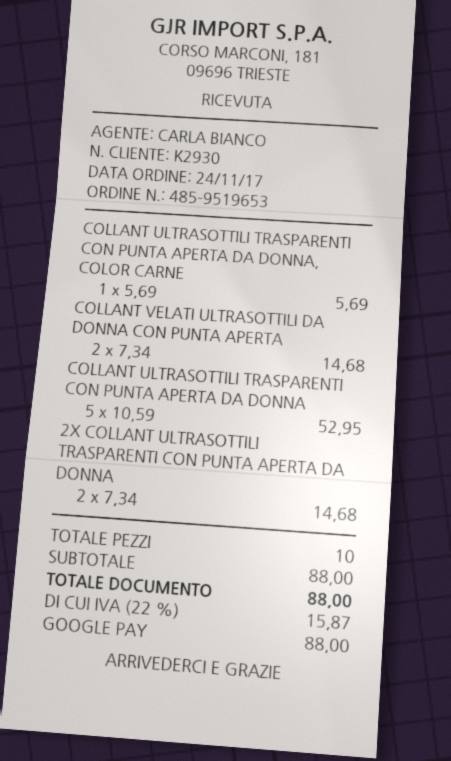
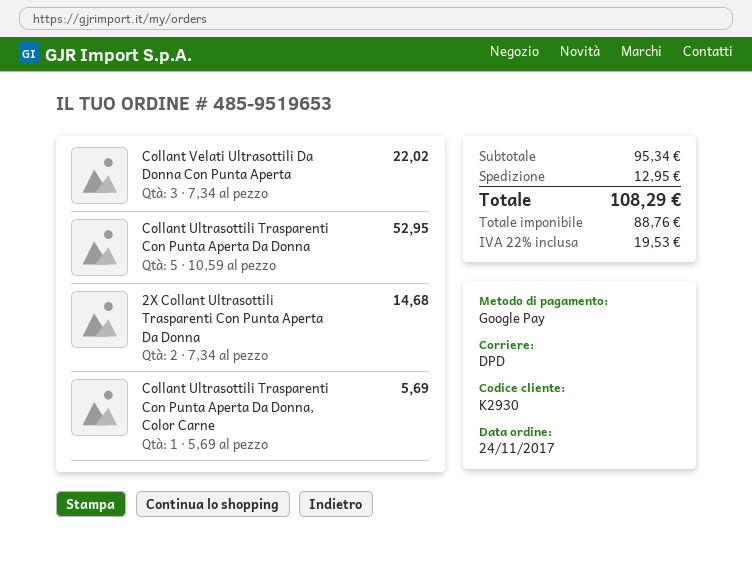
COLLANT VELATI ULTRASOTTILI DA DONNA CON PUNTA APERTA: 2 x 7.34 = 14.68 -> 3 x 7.34 = 22.02
subtotal: 88.00 -> 95.34
shipping: none -> 12.95
tax: 22% = 15.87 -> 22% = 19.53
total: 88.00 -> 108.29

